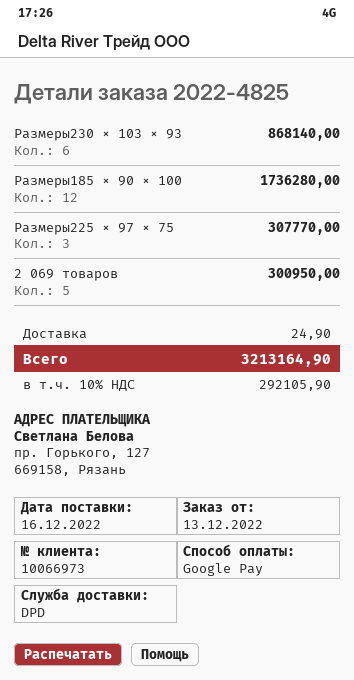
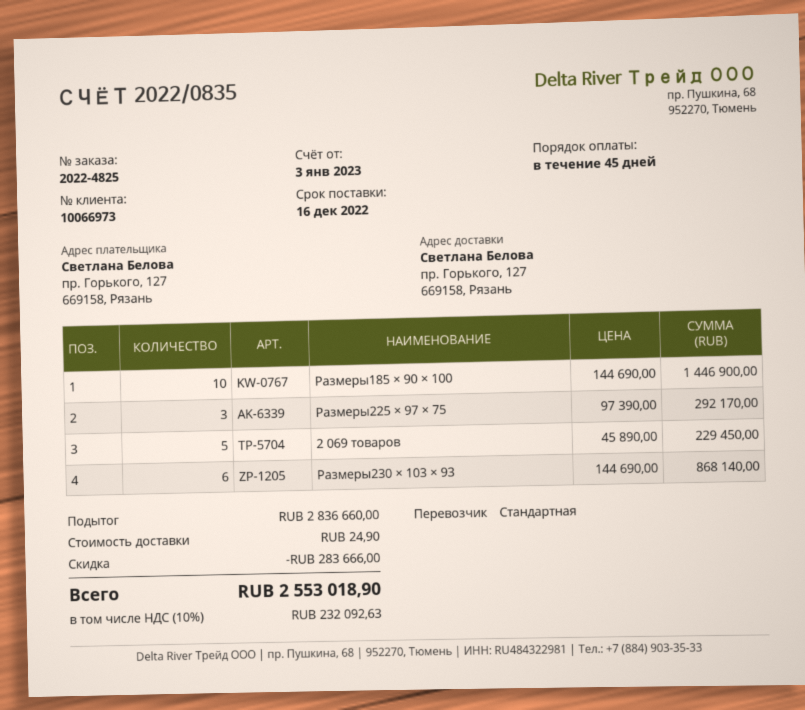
shipping method: DPD -> standard
Размеры185 × 90 × 100: 12 for 1736280.00 -> 10 for 1446900.00
Размеры225 × 97 × 75: 3 for 307770.00 -> 3 for 292170.00
2 069 товаров: 5 for 300950.00 -> 5 for 229450.00
discount: none -> 283666.00
tax: 10% = 292105.90 -> 10% = 232092.63
total: 3213164.90 -> 2553018.90

